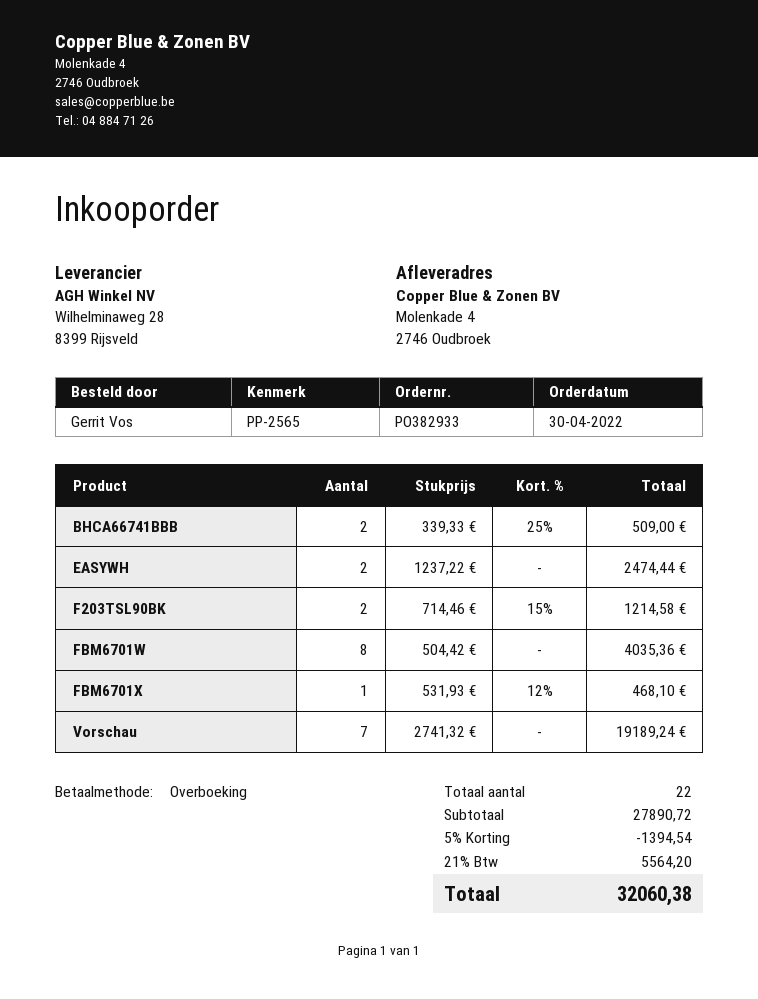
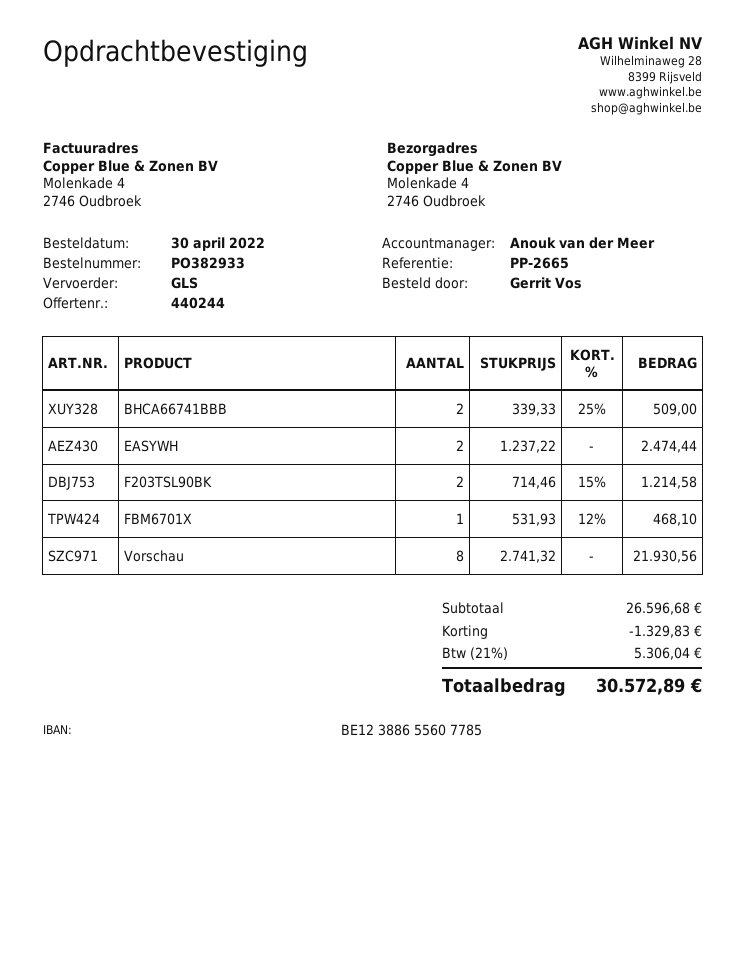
reference: PP-2565 -> PP-2665
FBM6701W: 8 x 504.42 = 4035.36 -> none
Vorschau: 7 x 2741.32 = 19189.24 -> 8 x 2741.32 = 21930.56
subtotal: 27890.72 -> 26596.68
discount: 1394.54 -> 1329.83
tax: 21% = 5564.20 -> 21% = 5306.04
total: 32060.38 -> 30572.89

